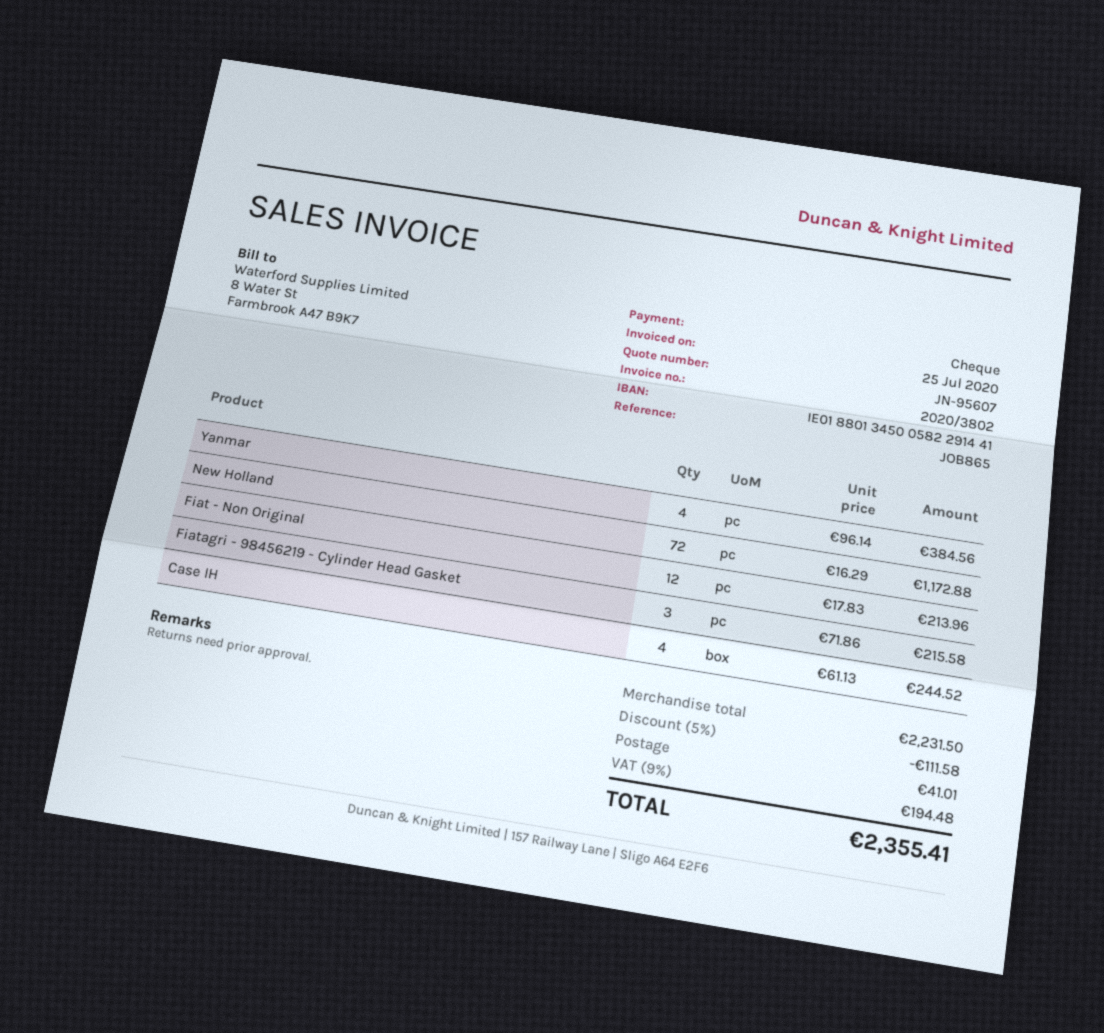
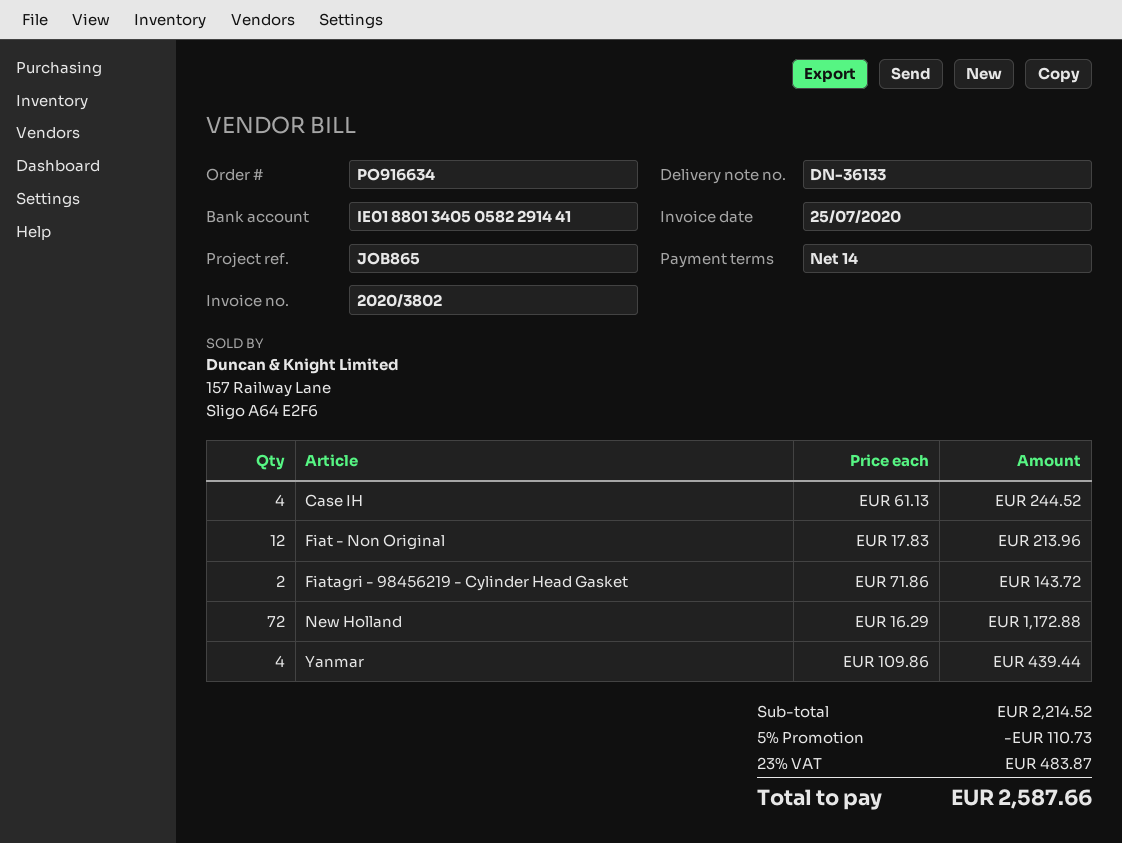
bank account: IE01880134500582291441 -> IE01880134050582291441
Yanmar: 4 x 96.14 = 384.56 -> 4 x 109.86 = 439.44
Fiatagri - 98456219 - Cylinder Head Gasket: 3 x 71.86 = 215.58 -> 2 x 71.86 = 143.72
subtotal: 2231.50 -> 2214.52
discount: 5% = 111.58 -> 5% = 110.73
shipping: 41.01 -> none
tax: 9% = 194.48 -> 23% = 483.87
total: 2355.41 -> 2587.66

